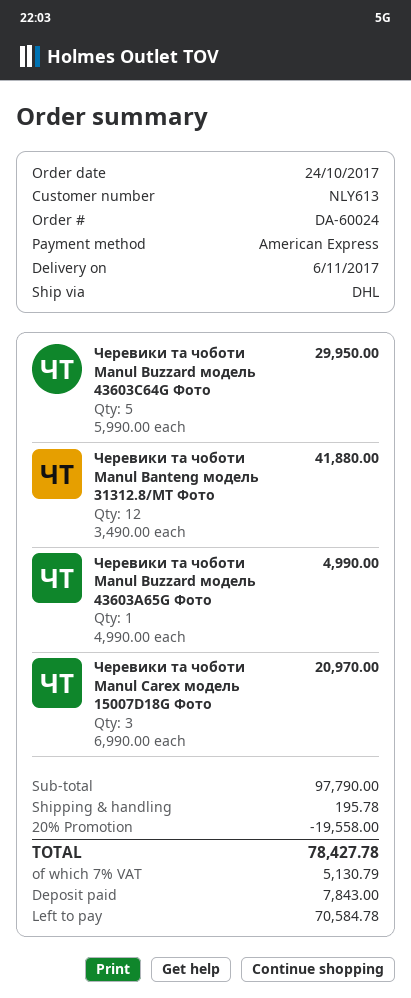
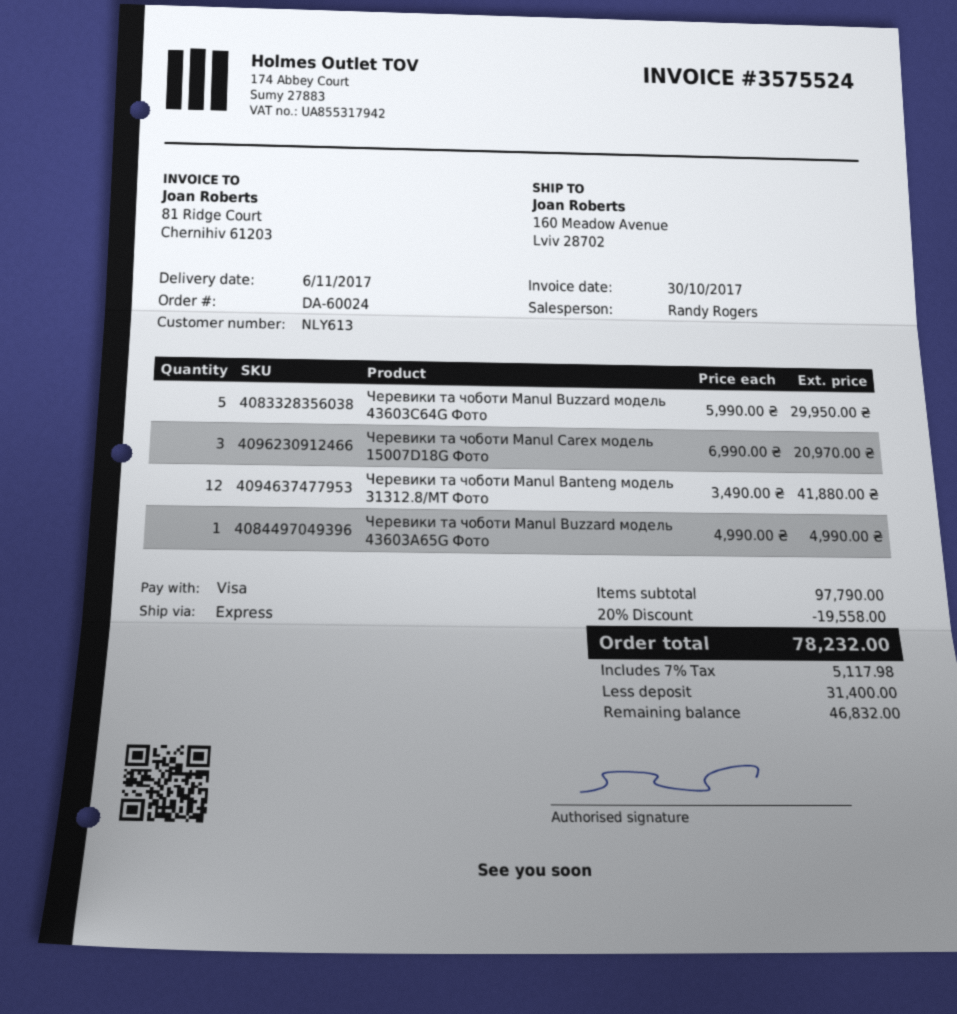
payment method: American Express -> Visa
shipping method: DHL -> express
shipping: 195.78 -> none
tax: 7% = 5130.79 -> 7% = 5117.98
total: 78427.78 -> 78232.00
deposit: 7843.00 -> 31400.00
balance: 70584.78 -> 46832.00

